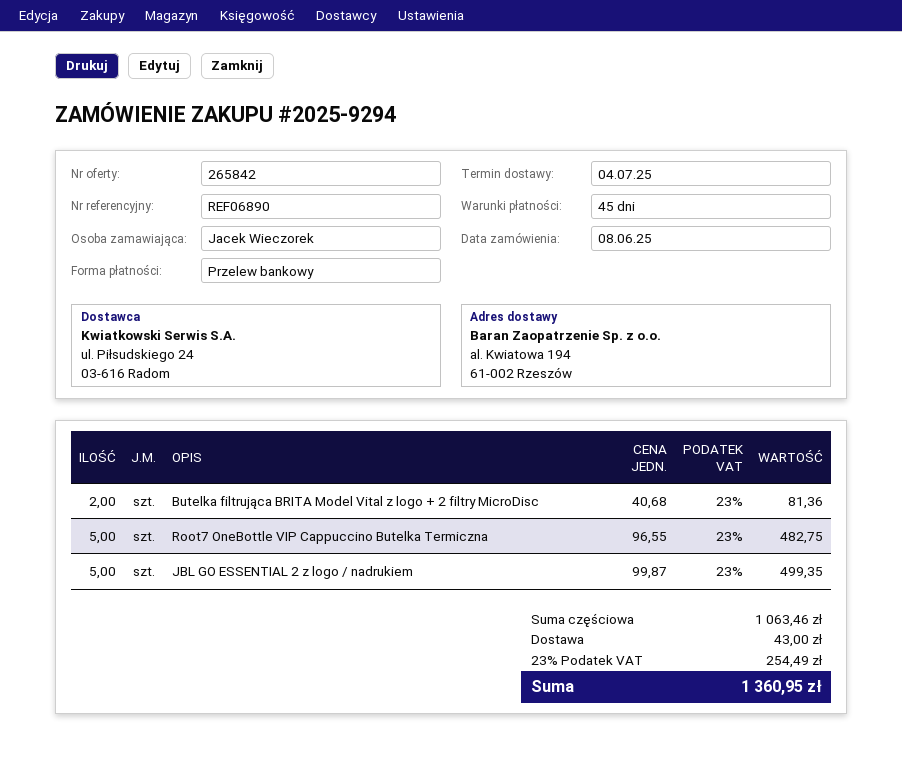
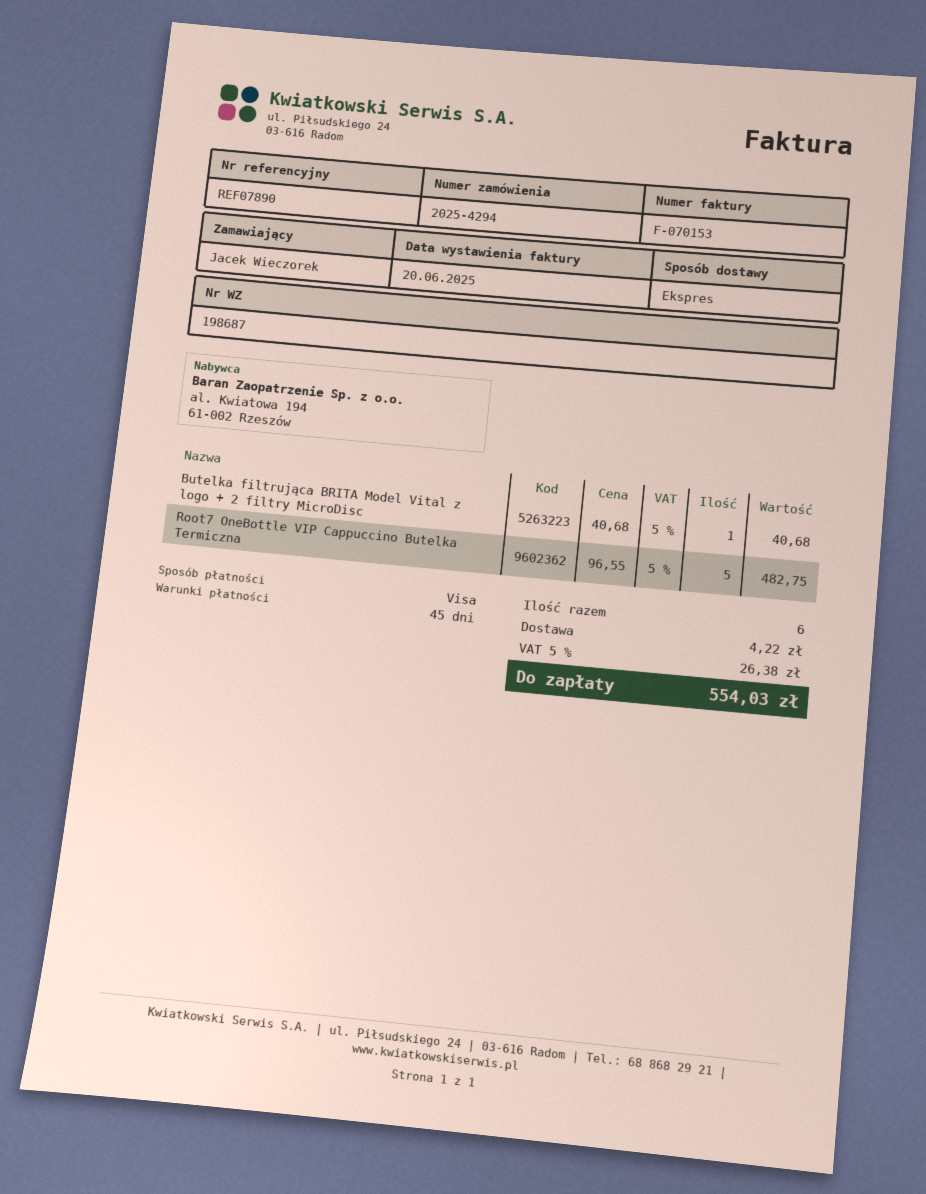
order number: 2025-9294 -> 2025-4294
reference: REF06890 -> REF07890
payment method: bank transfer -> Visa
Butelka filtrująca BRITA Model Vital z logo + 2 filtry MicroDisc: 2 x 40.68 = 81.36 -> 1 x 40.68 = 40.68
JBL GO ESSENTIAL 2 z logo / nadrukiem: 5 x 99.87 = 499.35 -> none
shipping: 43.00 -> 4.22
tax: 23% = 254.49 -> 5% = 26.38
total: 1360.95 -> 554.03

